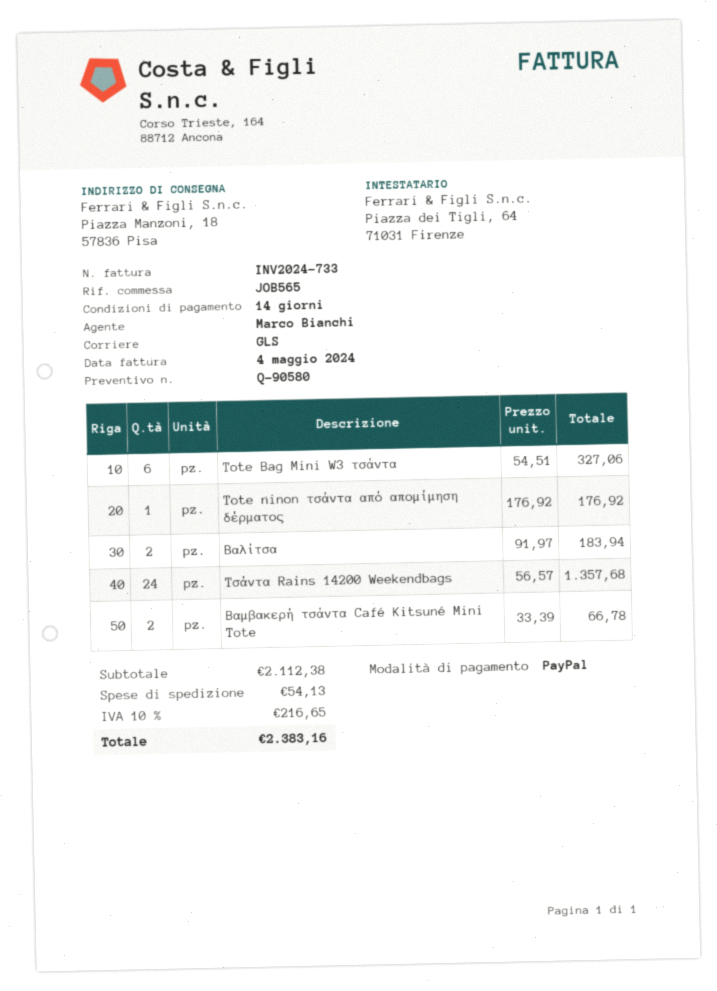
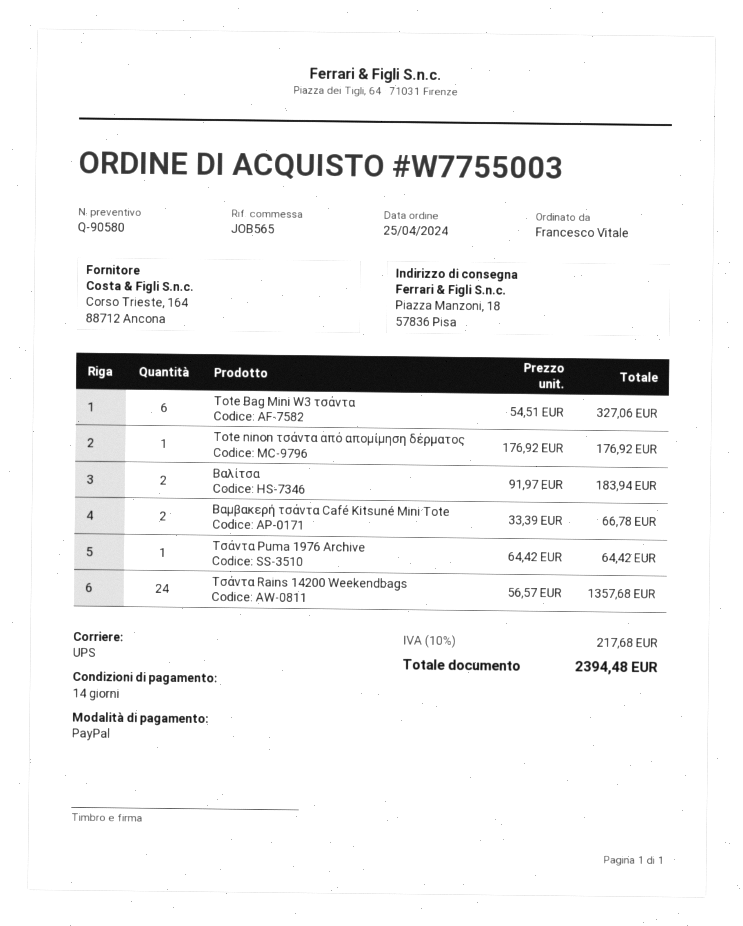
shipping method: GLS -> UPS
Τσάντα Puma 1976 Archive: none -> 1 x 64.42 = 64.42
shipping: 54.13 -> none
tax: 10% = 216.65 -> 10% = 217.68
total: 2383.16 -> 2394.48

